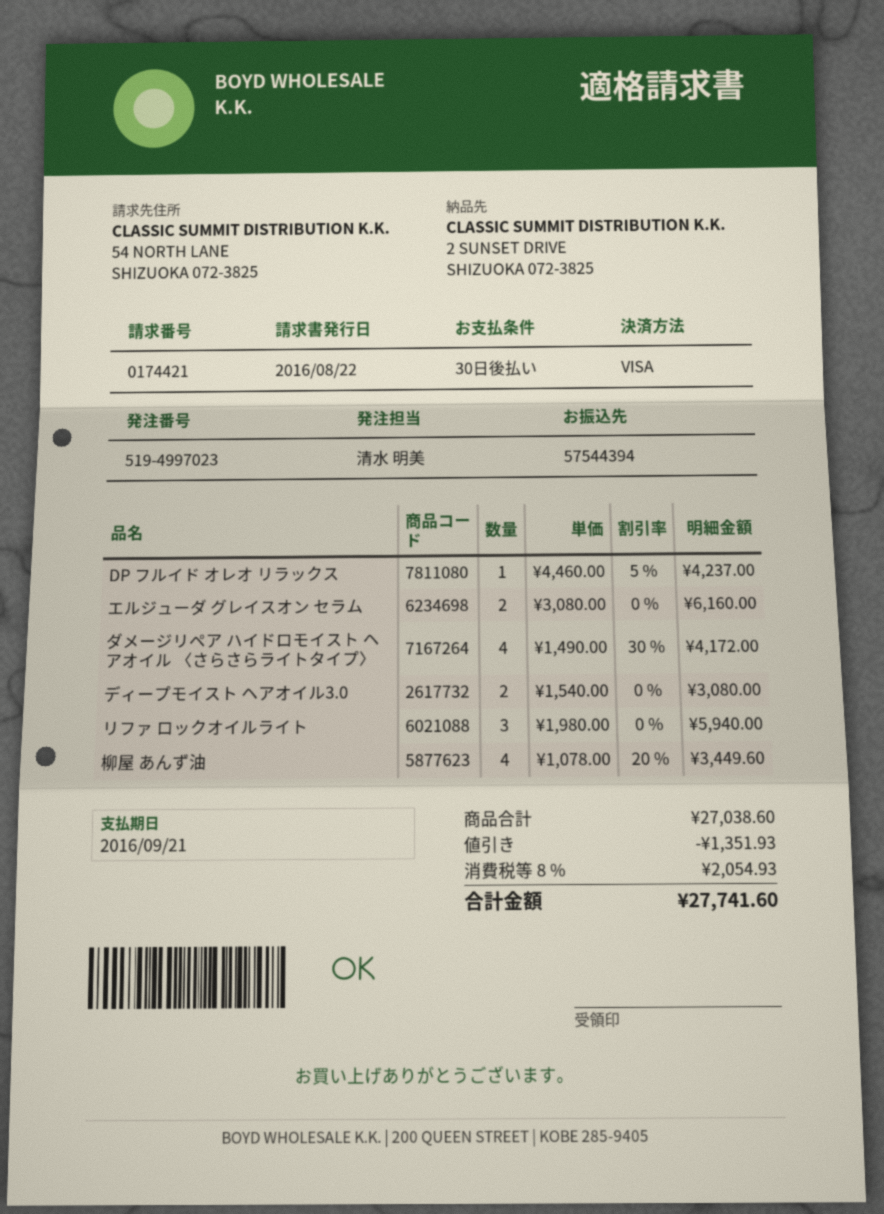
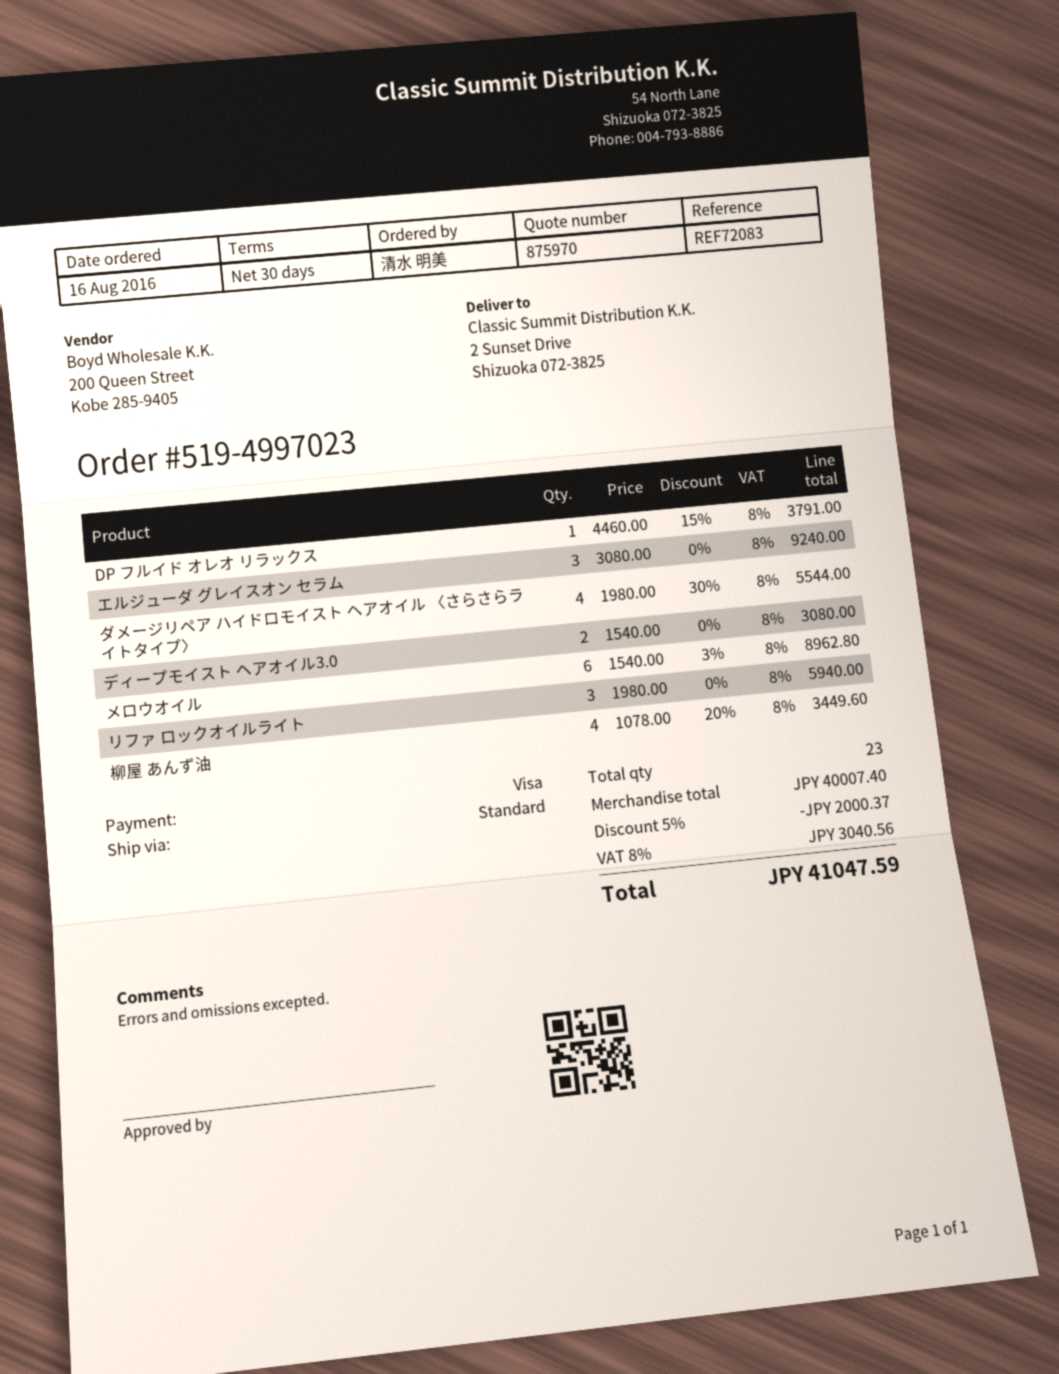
DP フルイド オレオ リラックス: 1 x 4460.00 - 5% = 4237.00 -> 1 x 4460.00 - 15% = 3791.00
エルジューダ グレイスオン セラム: 2 x 3080.00 = 6160.00 -> 3 x 3080.00 = 9240.00
ダメージリペア ハイドロモイスト ヘアオイル 〈さらさらライトタイプ〉: 4 x 1490.00 - 30% = 4172.00 -> 4 x 1980.00 - 30% = 5544.00
メロウオイル: none -> 6 x 1540.00 - 3% = 8962.80
subtotal: 27038.60 -> 40007.40
discount: 1351.93 -> 2000.37
tax: 8% = 2054.93 -> 8% = 3040.56
total: 27741.60 -> 41047.59

